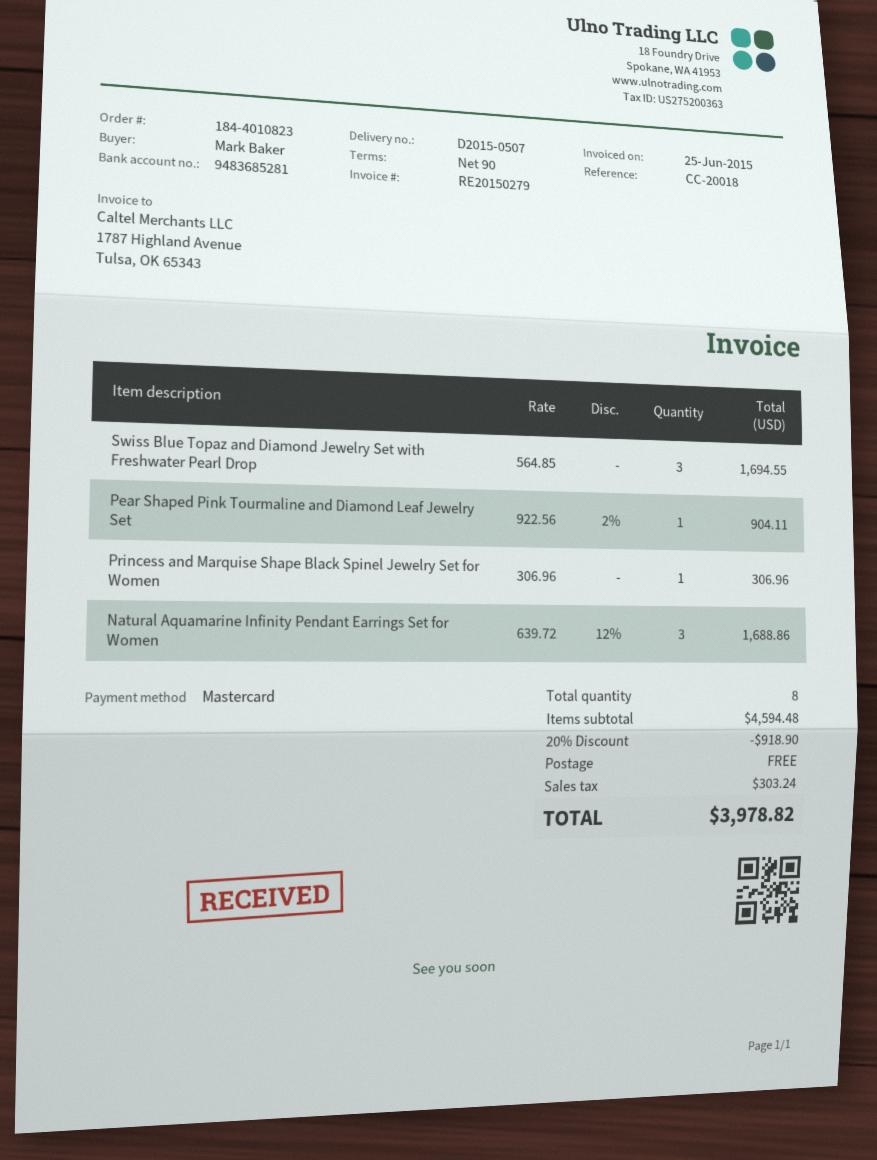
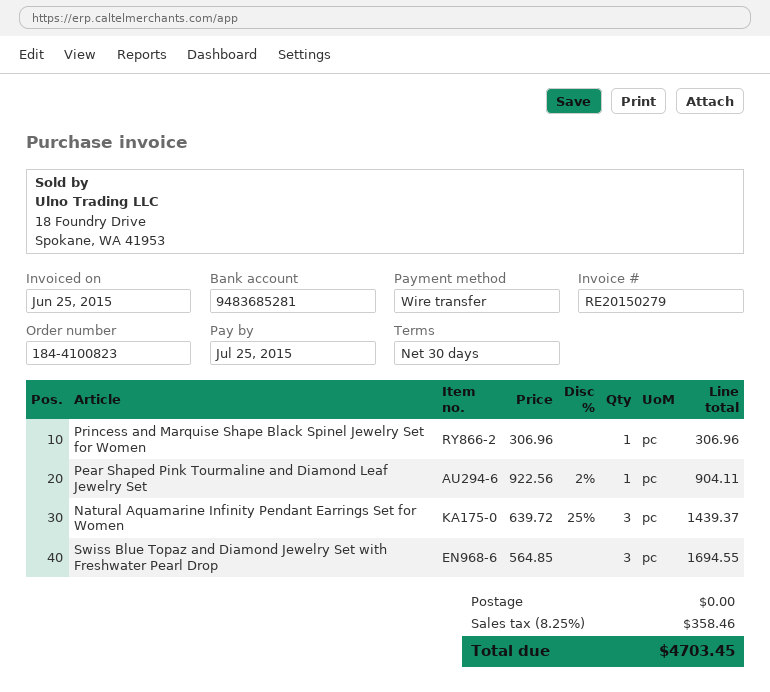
order number: 184-4010823 -> 184-4100823
payment terms: 90 days -> 30 days
payment method: Mastercard -> bank transfer
Natural Aquamarine Infinity Pendant Earrings Set for Women: 3 x 639.72 - 12% = 1688.86 -> 3 x 639.72 - 25% = 1439.37
discount: 20% = 918.90 -> none
tax: 303.24 -> 358.46
total: 3978.82 -> 4703.45

